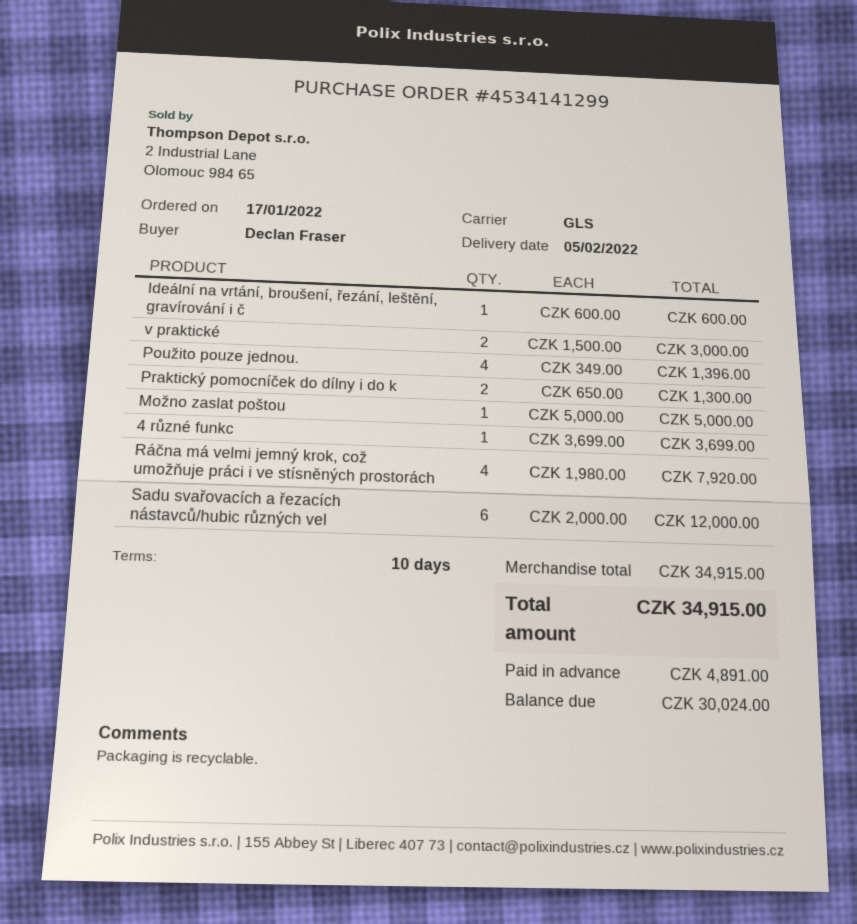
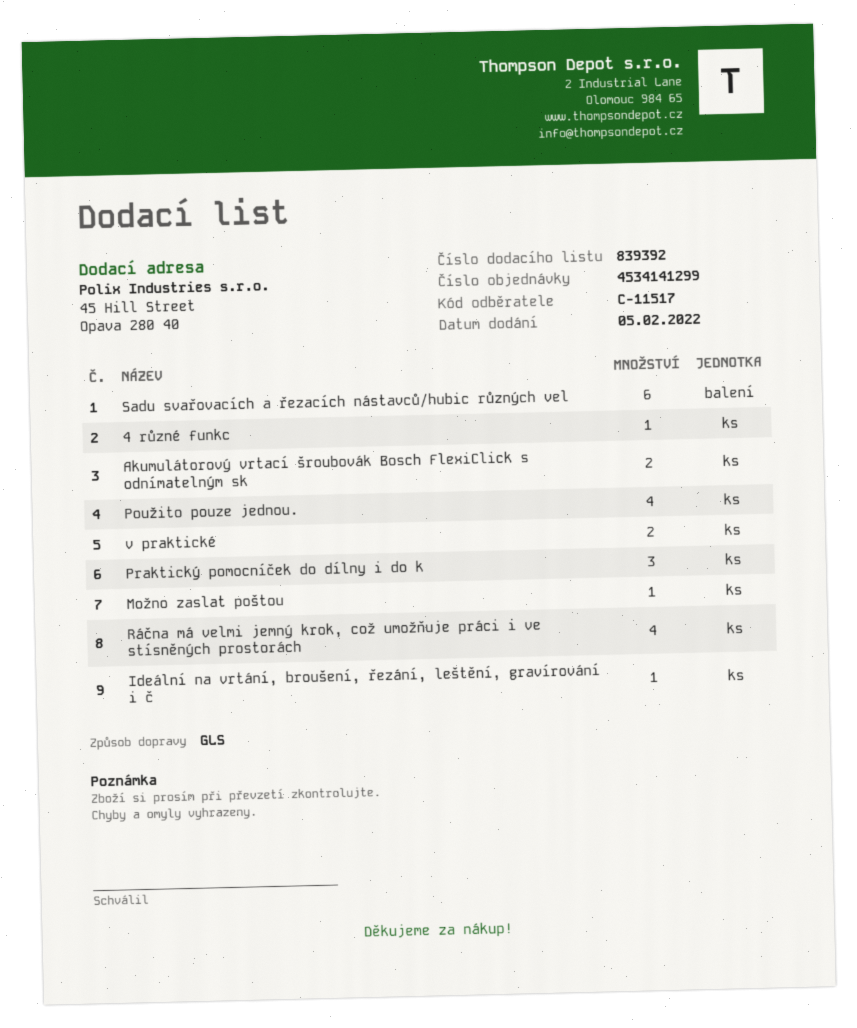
Praktický pomocníček do dílny i do k: 2 -> 3
Akumulátorový vrtací šroubovák Bosch FlexiClick s odnímatelným sk: none -> 2

